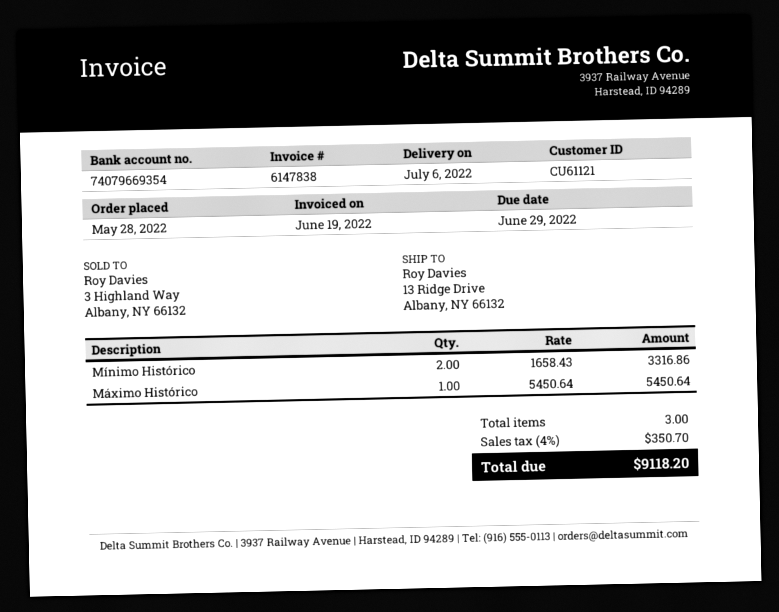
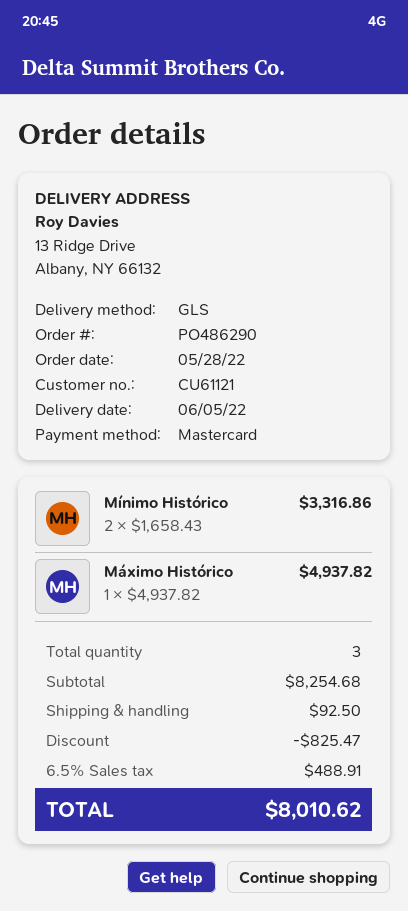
delivery date: 2022-07-06 -> 2022-06-05
Máximo Histórico: 1 x 5450.64 = 5450.64 -> 1 x 4937.82 = 4937.82
discount: none -> 825.47
shipping: none -> 92.50
tax: 4% = 350.70 -> 6.5% = 488.91
total: 9118.20 -> 8010.62

